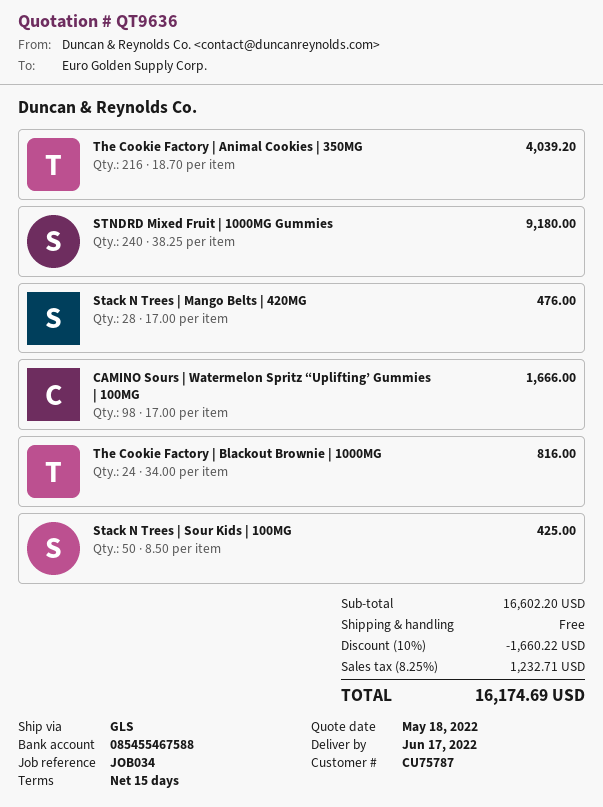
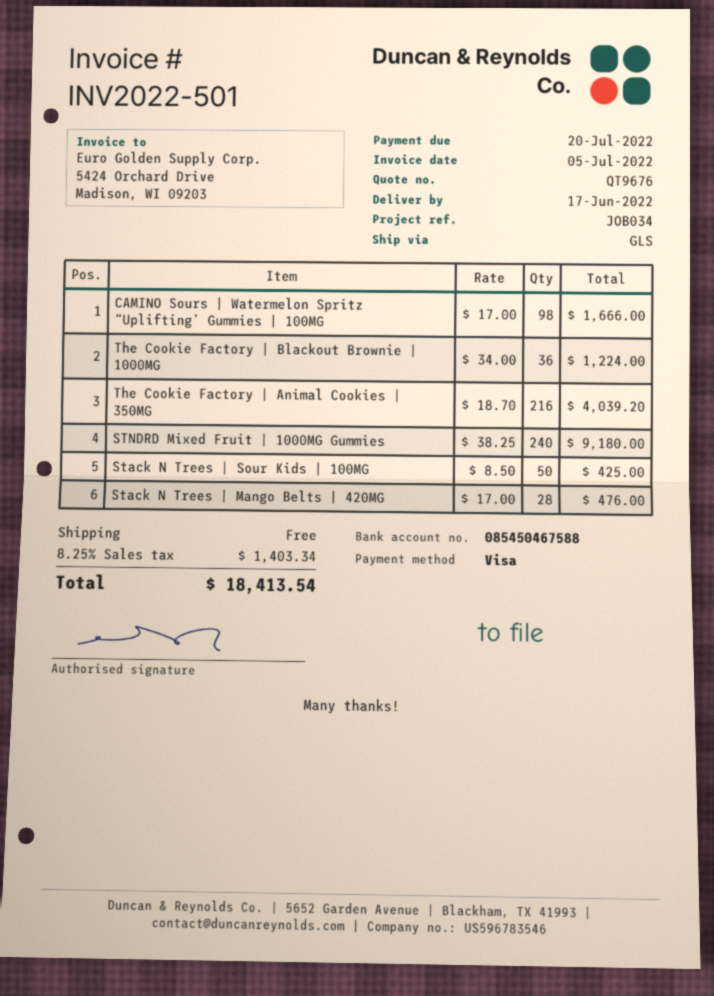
quote number: QT9636 -> QT9676
bank account: 085455467588 -> 085450467588
The Cookie Factory | Blackout Brownie | 1000MG: 24 x 34.00 = 816.00 -> 36 x 34.00 = 1224.00
discount: 10% = 1660.22 -> none
tax: 8.25% = 1232.71 -> 8.25% = 1403.34
total: 16174.69 -> 18413.54

